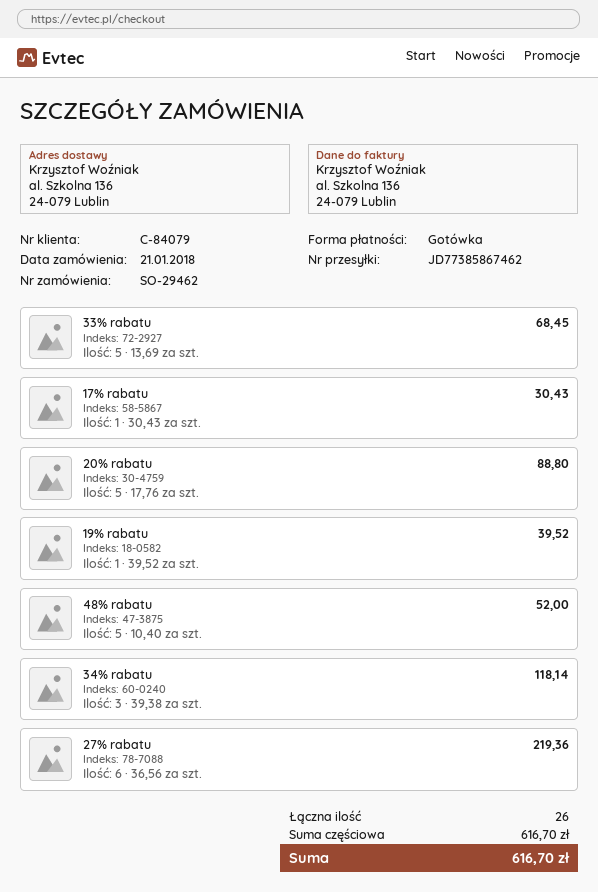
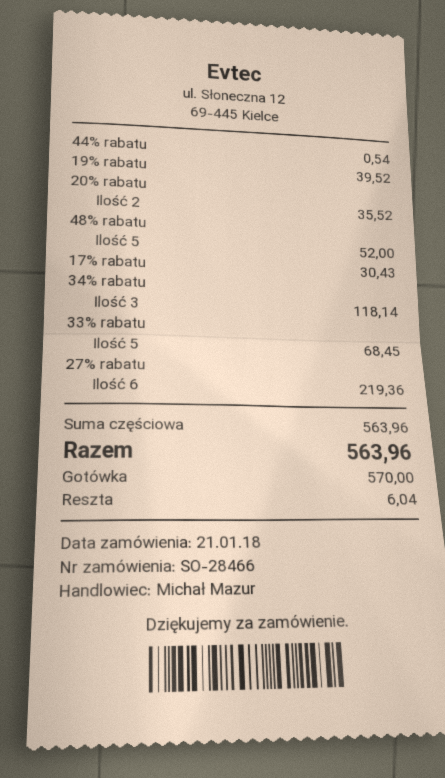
order number: SO-29462 -> SO-28466
20% rabatu: 5 for 88.80 -> 2 for 35.52
44% rabatu: none -> 1 for 0.54
subtotal: 616.70 -> 563.96
total: 616.70 -> 563.96

